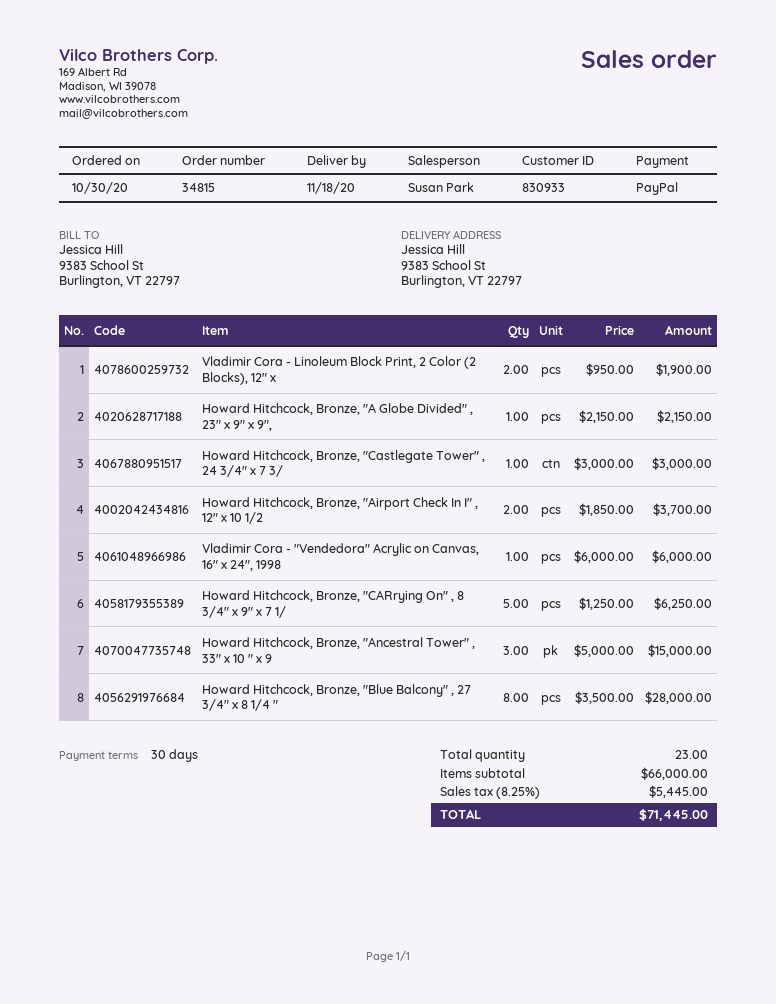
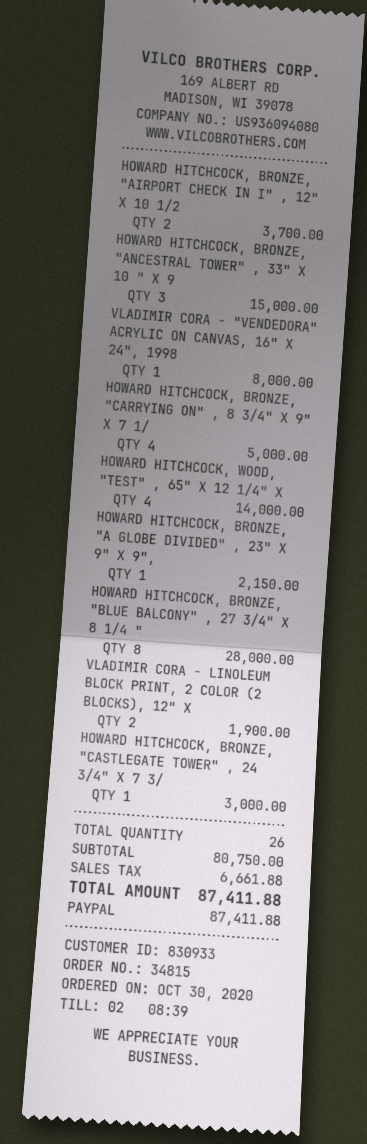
Vladimir Cora - "Vendedora" Acrylic on Canvas, 16" x 24", 1998: 1 for 6000.00 -> 1 for 8000.00
Howard Hitchcock, Bronze, "CARrying On" , 8 3/4" x 9" x 7 1/: 5 for 6250.00 -> 4 for 5000.00
HOWARD HITCHCOCK, WOOD, "TEST" , 65" X 12 1/4" X: none -> 4 for 14000.00
total quantity: 23 -> 26
subtotal: 66000.00 -> 80750.00
tax: 5445.00 -> 6661.88
total: 71445.00 -> 87411.88

